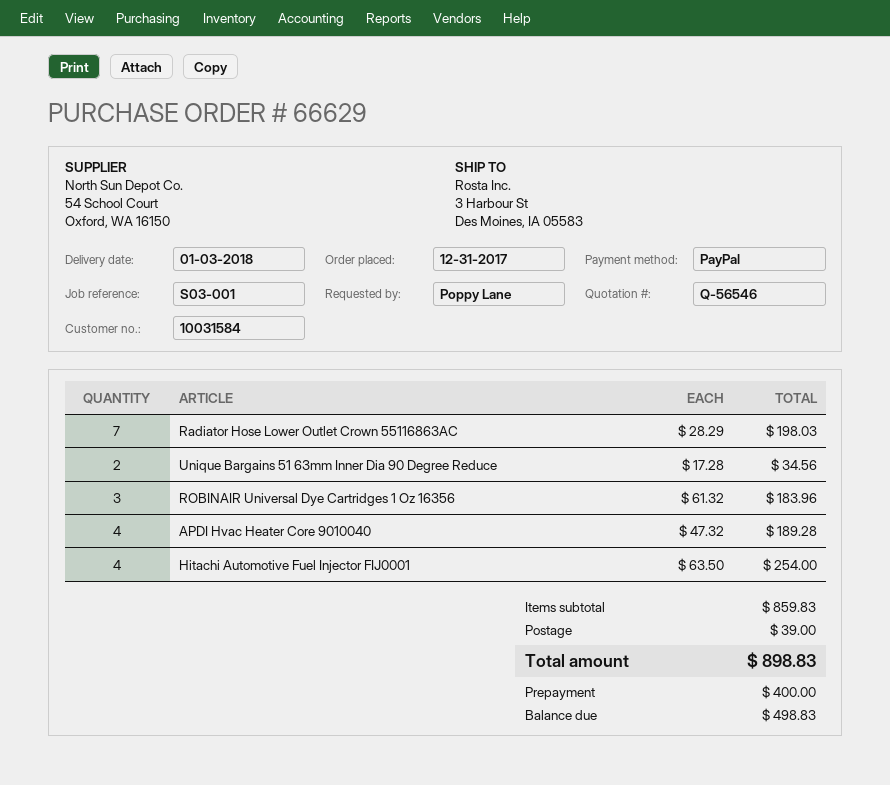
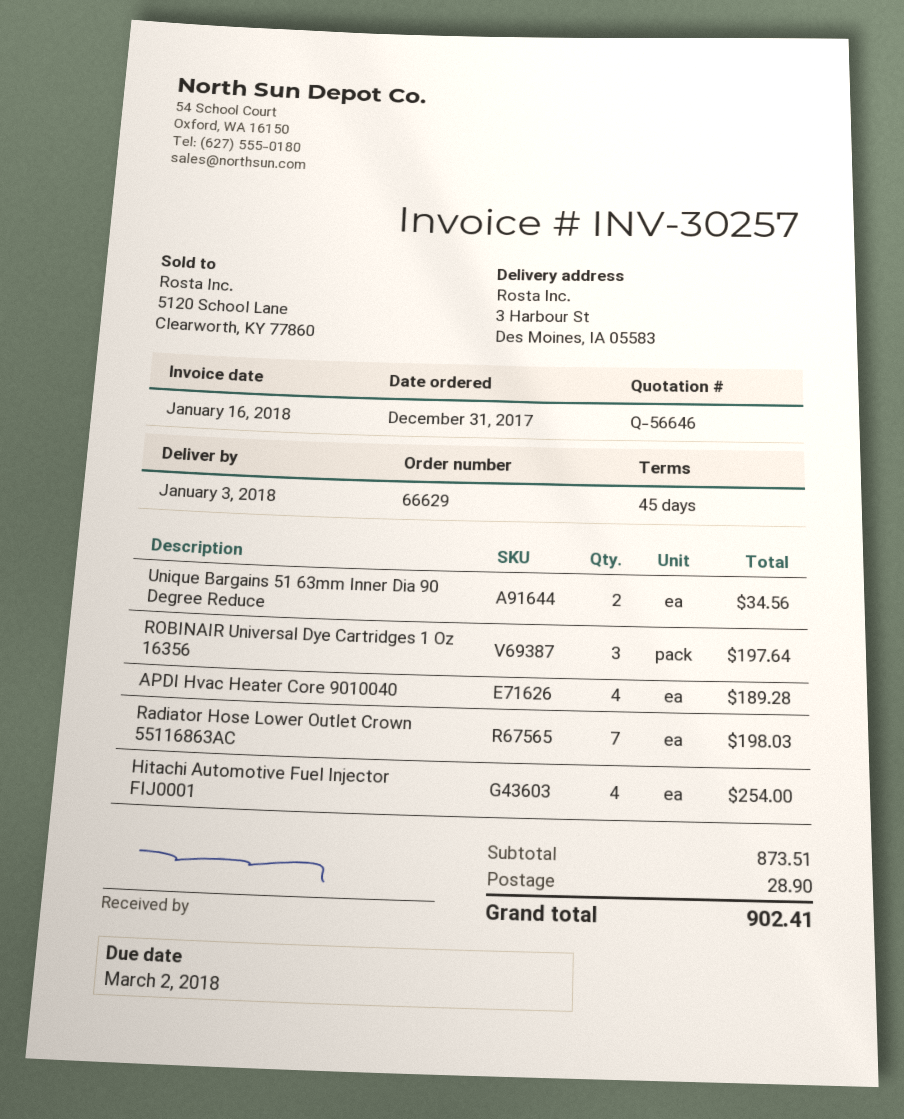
quote number: Q-56546 -> Q-56646
ROBINAIR Universal Dye Cartridges 1 Oz 16356: 3 for 183.96 -> 3 for 197.64
subtotal: 859.83 -> 873.51
shipping: 39.00 -> 28.90
total: 898.83 -> 902.41

